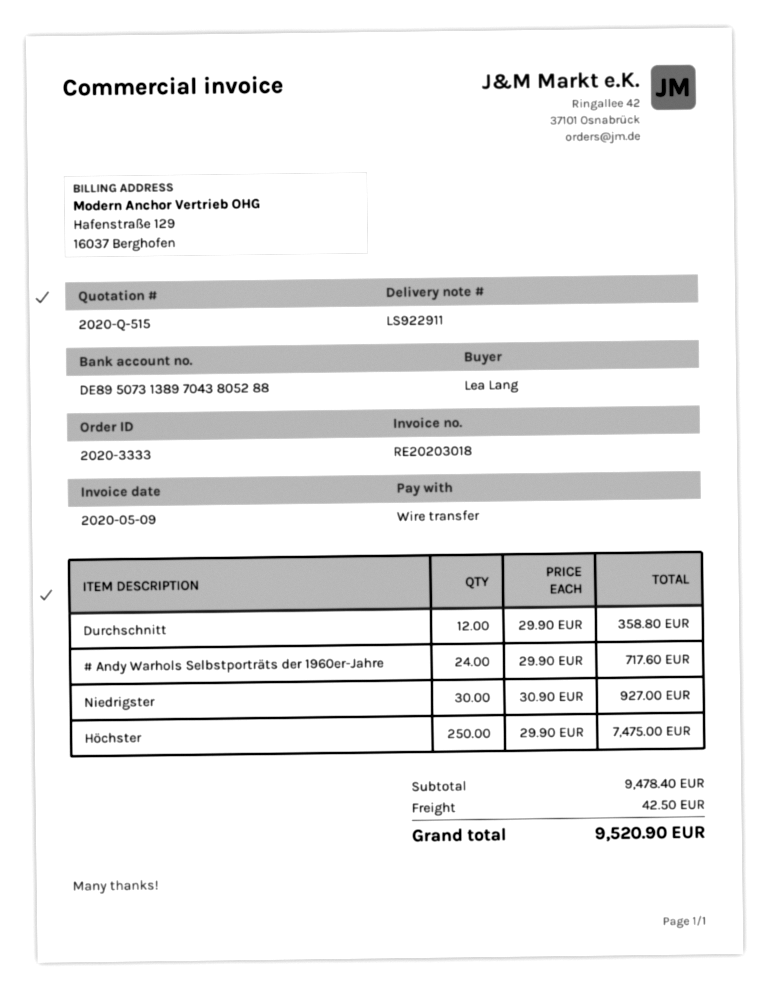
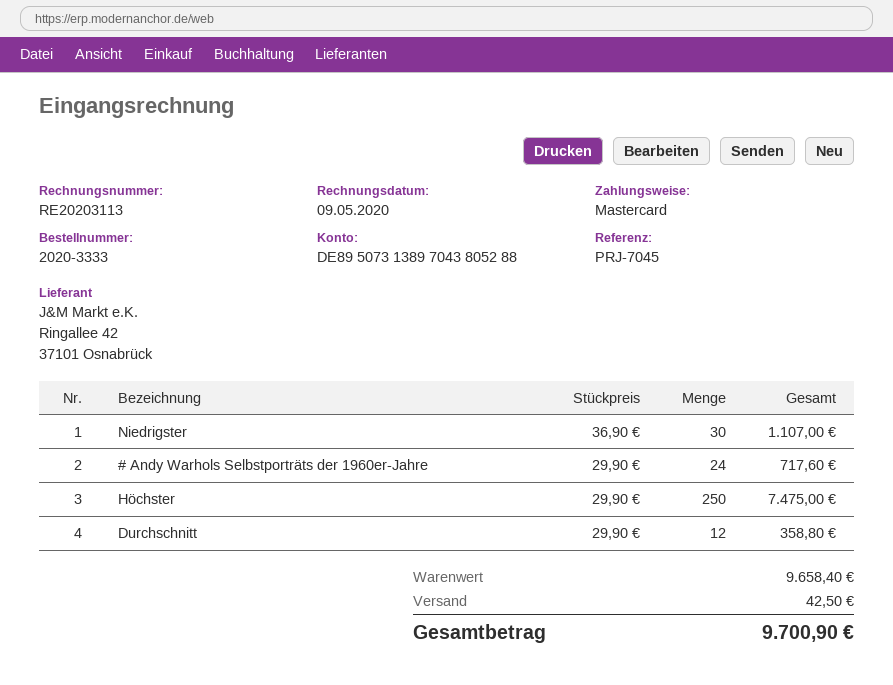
invoice number: RE20203018 -> RE20203113
payment method: bank transfer -> Mastercard
Niedrigster: 30 x 30.90 = 927.00 -> 30 x 36.90 = 1107.00
subtotal: 9478.40 -> 9658.40
total: 9520.90 -> 9700.90

